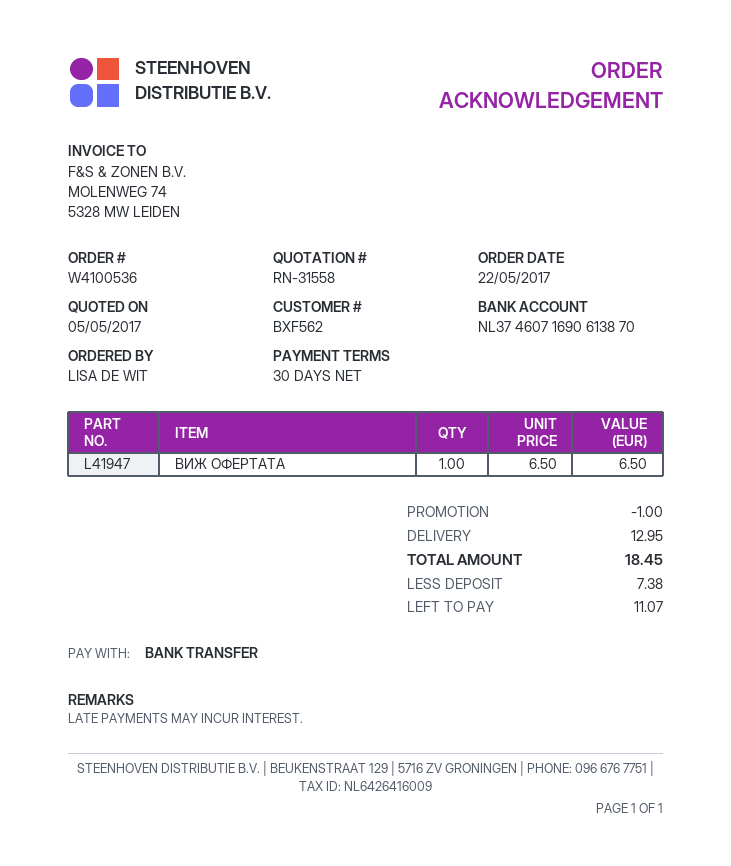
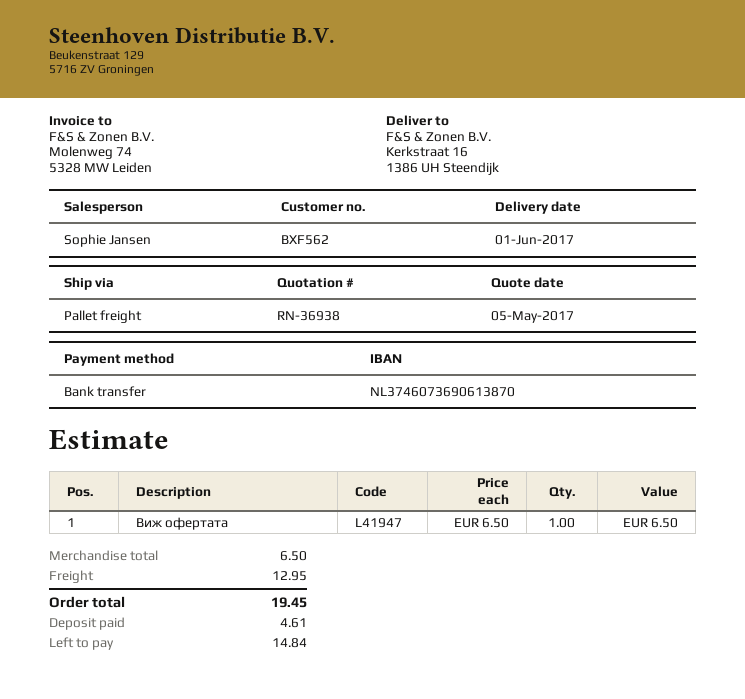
quote number: RN-31558 -> RN-36938
bank account: NL3746071690613870 -> NL3746073690613870
discount: 1.00 -> none
total: 18.45 -> 19.45
deposit: 7.38 -> 4.61
balance: 11.07 -> 14.84

